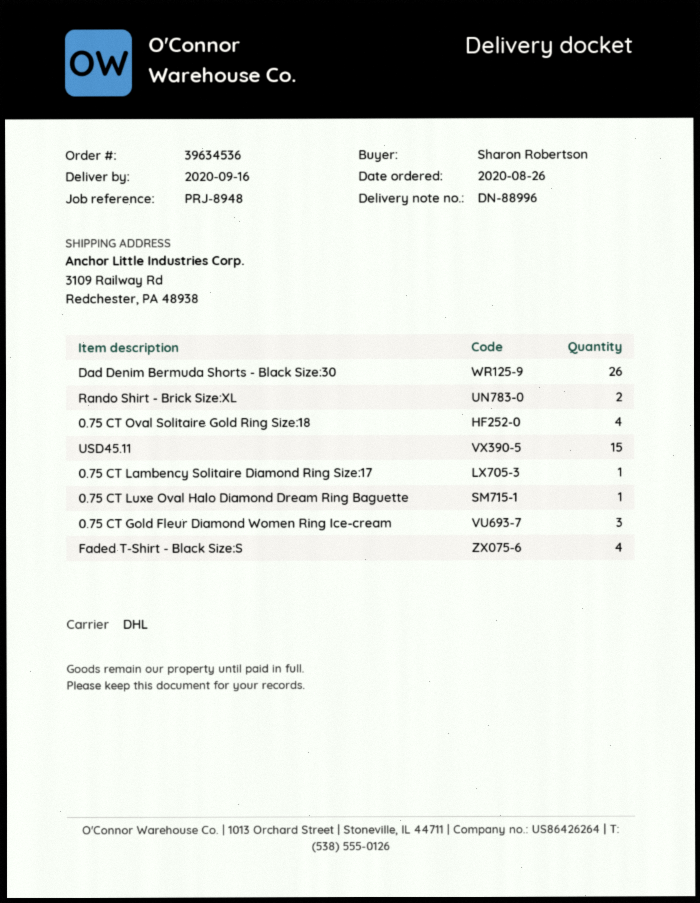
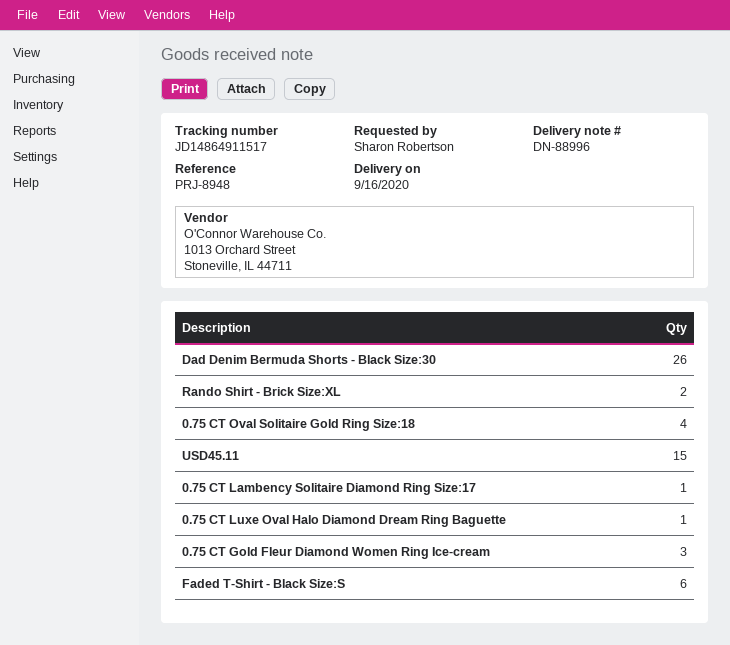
Faded T-Shirt - Black Size:S: 4 -> 6

